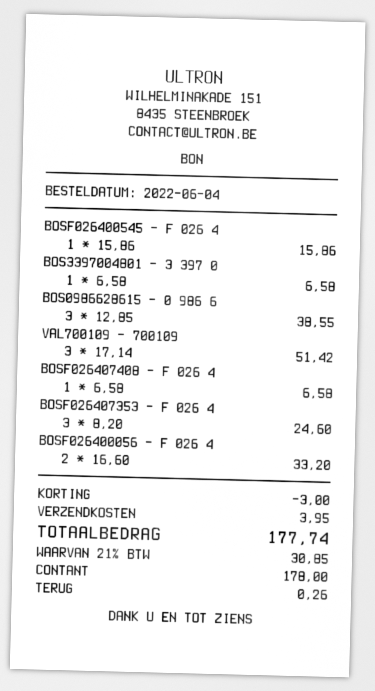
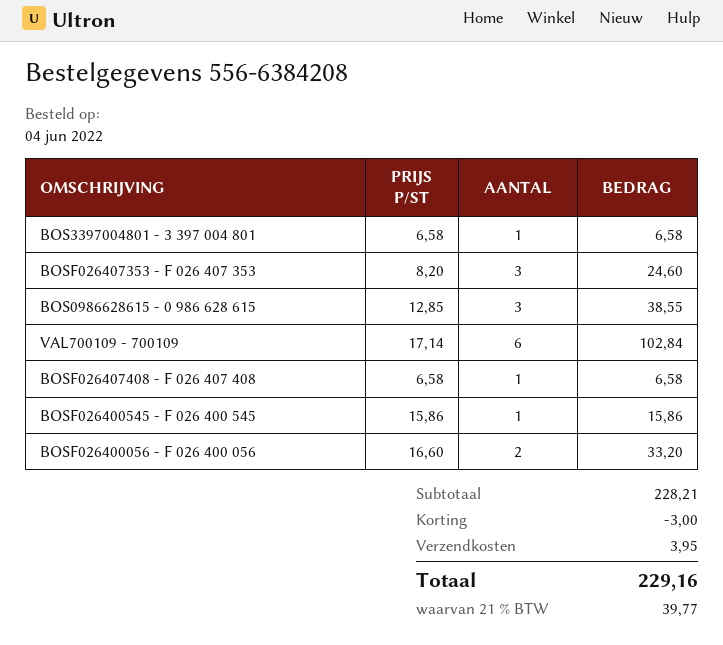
VAL700109 - 700109: 3 x 17.14 = 51.42 -> 6 x 17.14 = 102.84
tax: 21% = 30.85 -> 21% = 39.77
total: 177.74 -> 229.16

